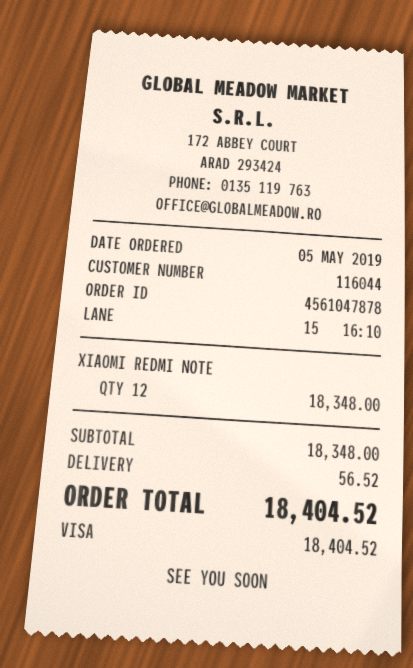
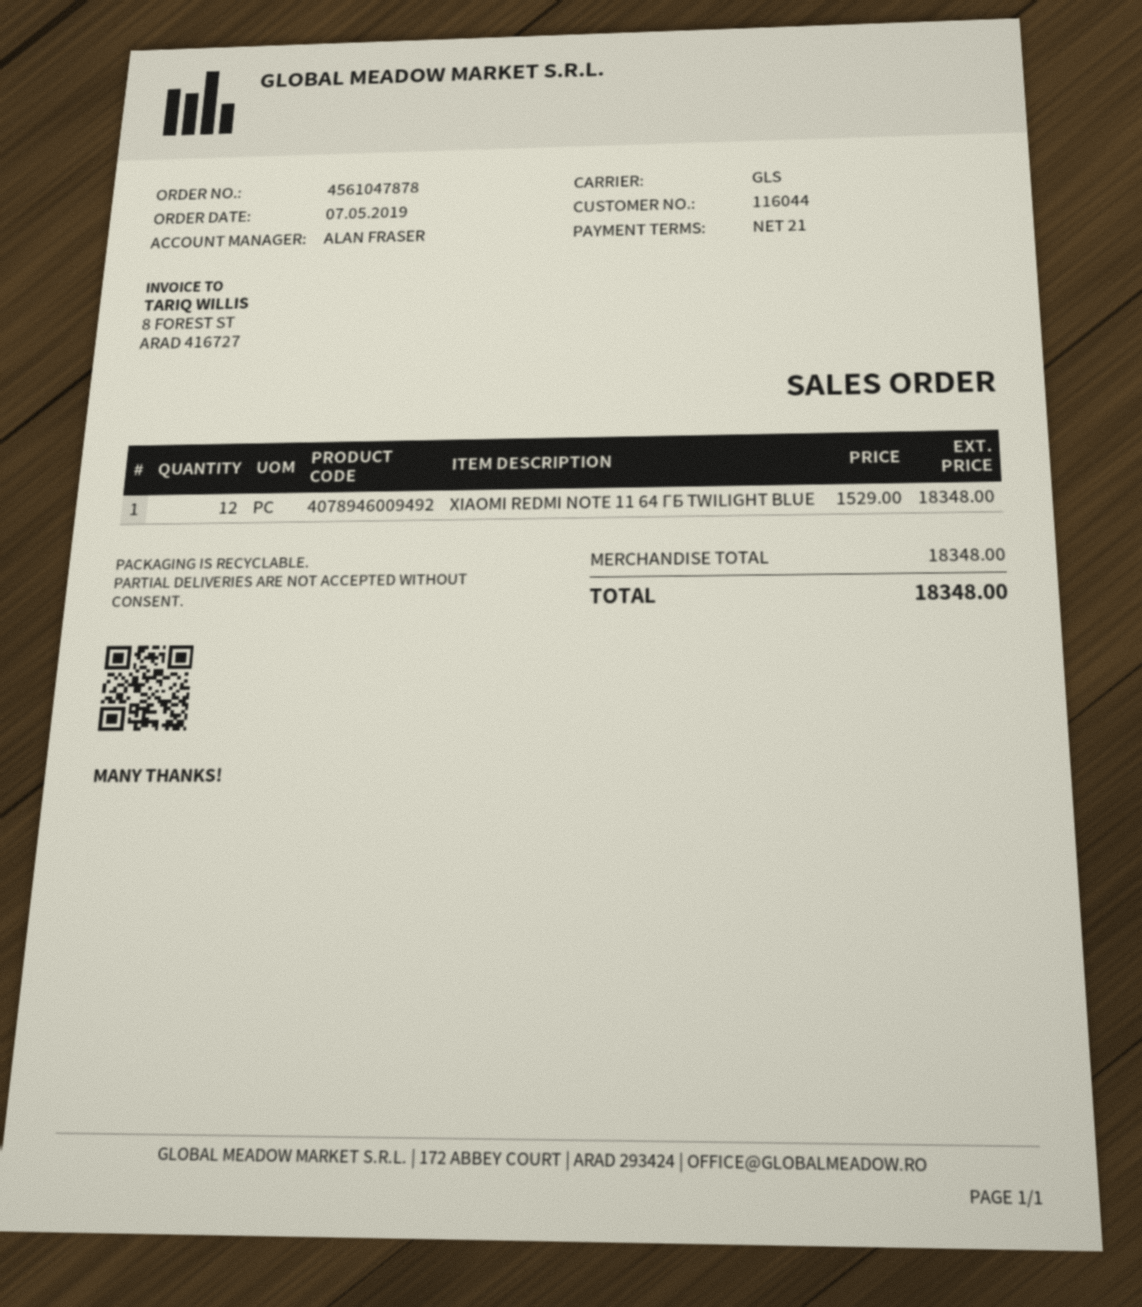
order date: 2019-05-05 -> 2019-05-07
shipping: 56.52 -> none
total: 18404.52 -> 18348.00

